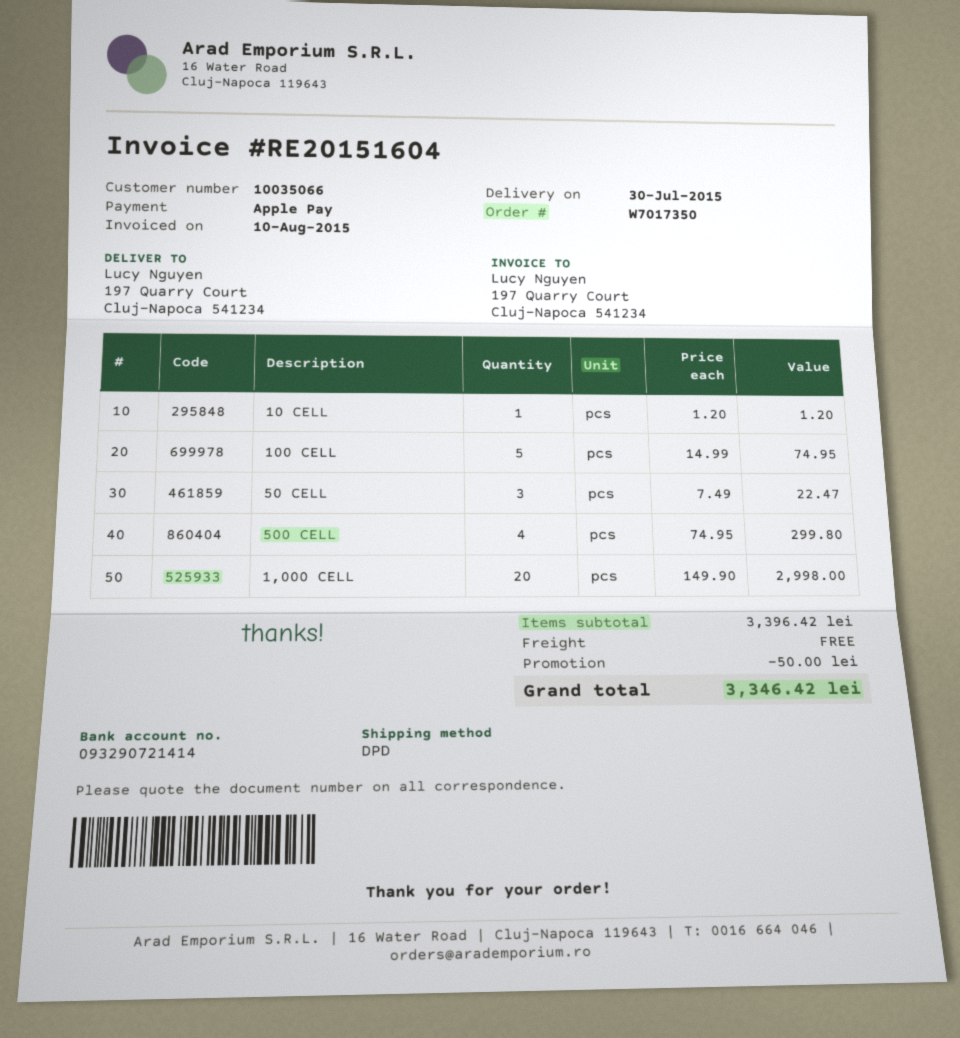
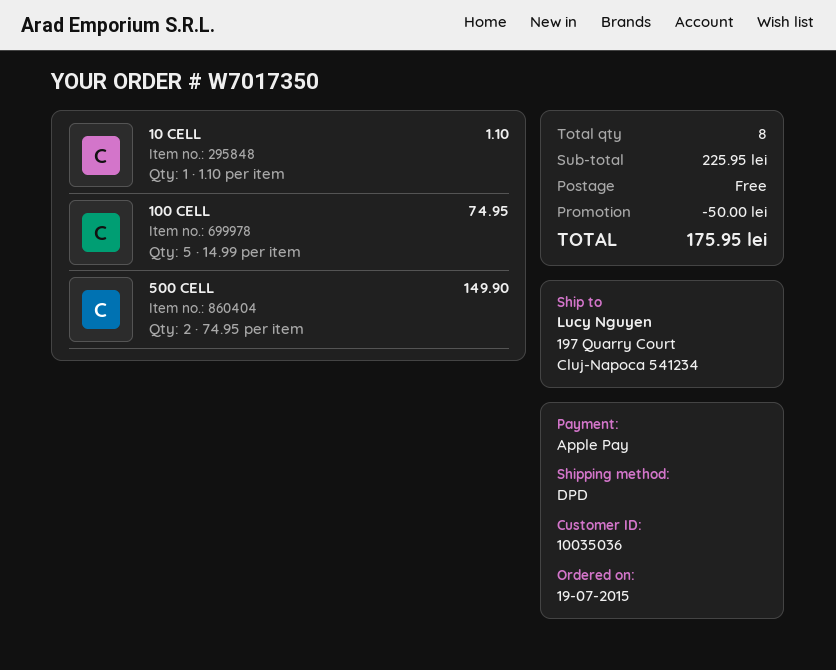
customer number: 10035066 -> 10035036
10 CELL: 1 x 1.20 = 1.20 -> 1 x 1.10 = 1.10
50 CELL: 3 x 7.49 = 22.47 -> none
500 CELL: 4 x 74.95 = 299.80 -> 2 x 74.95 = 149.90
1,000 CELL: 20 x 149.90 = 2998.00 -> none
subtotal: 3396.42 -> 225.95
total: 3346.42 -> 175.95

